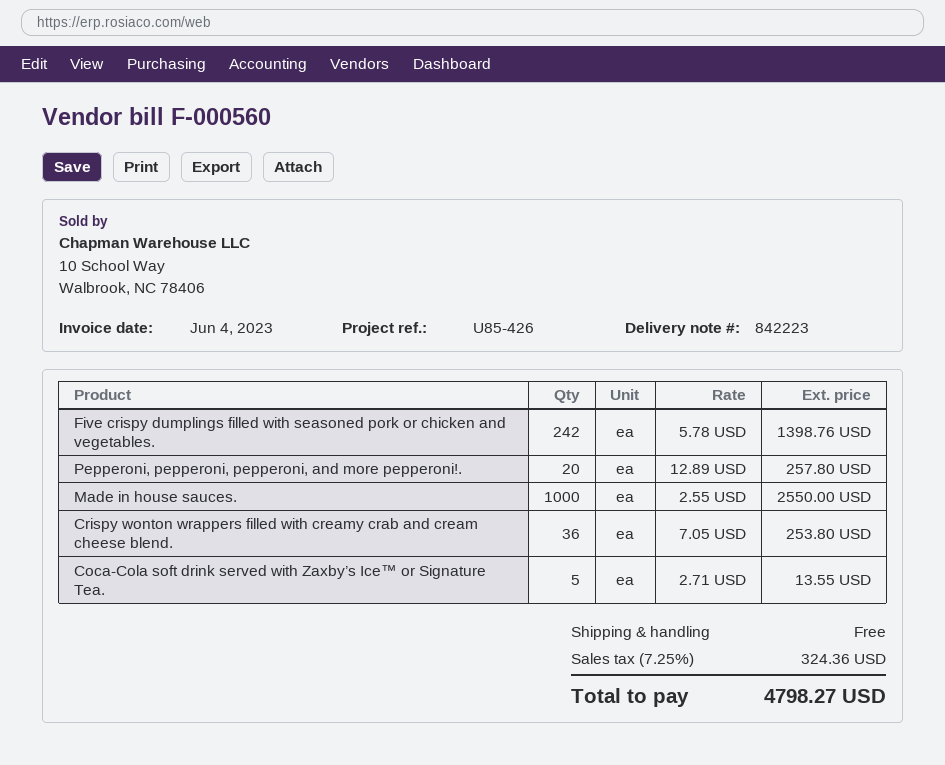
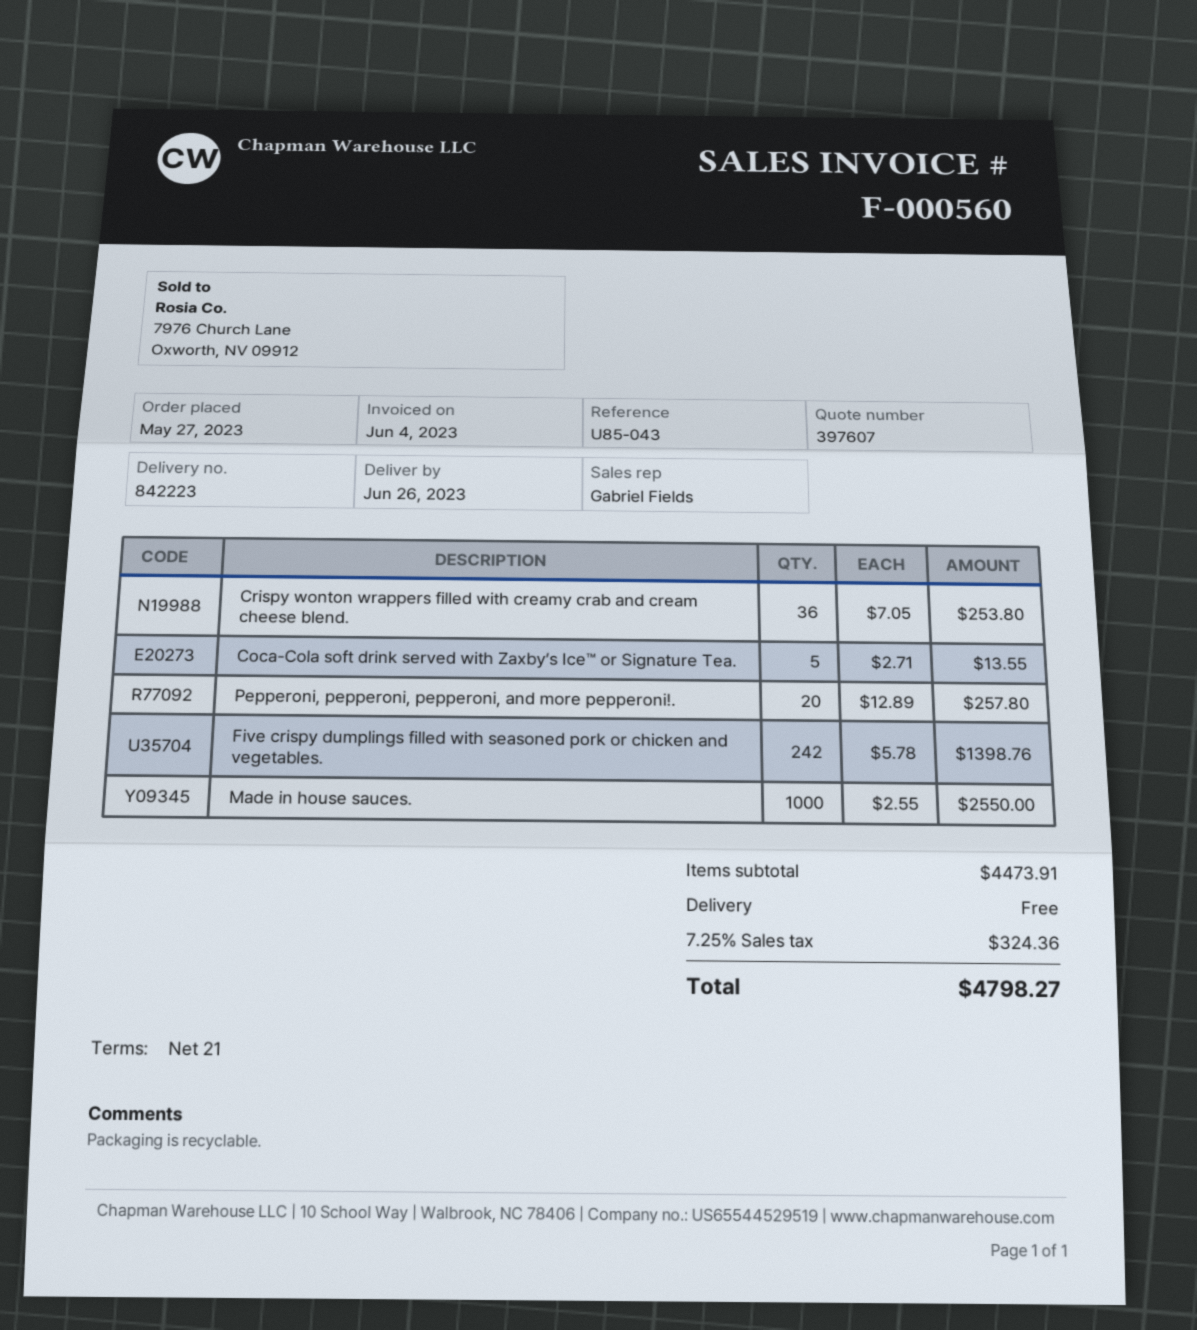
reference: U85-426 -> U85-043

